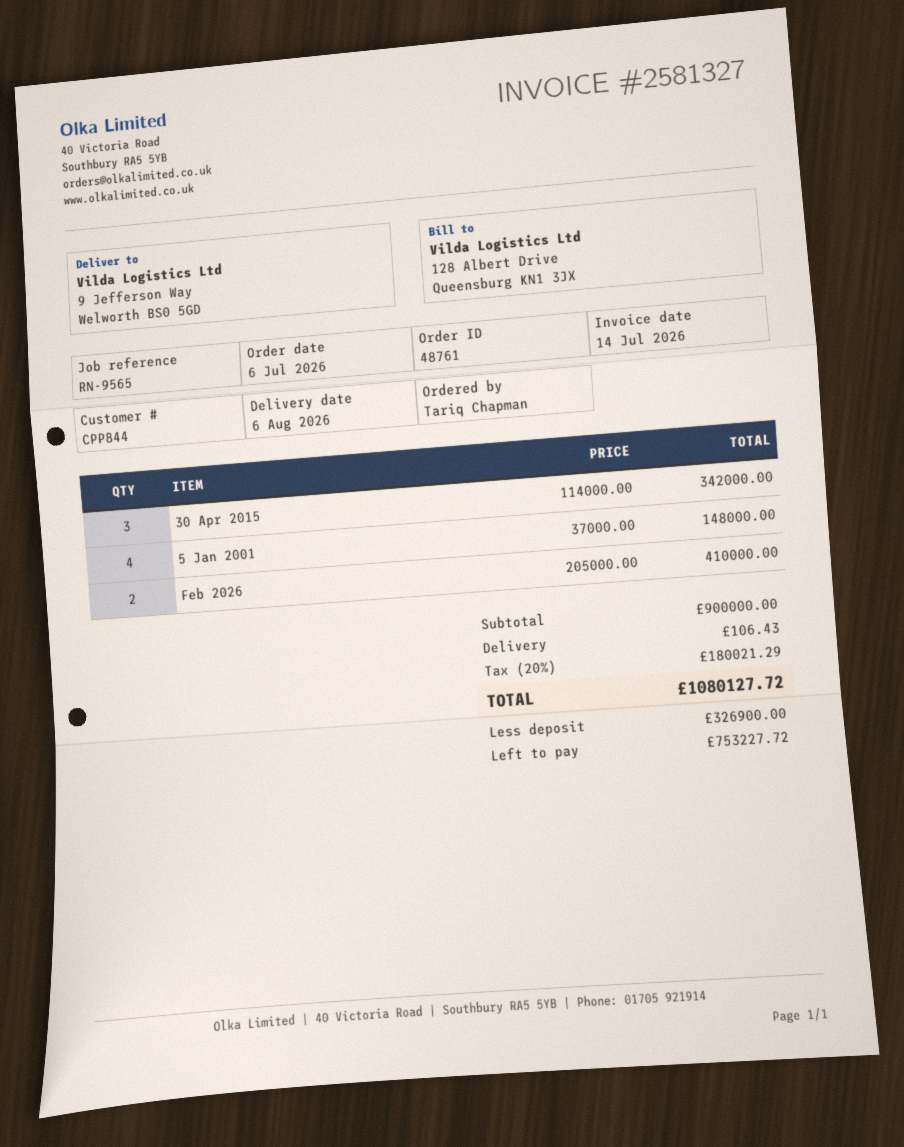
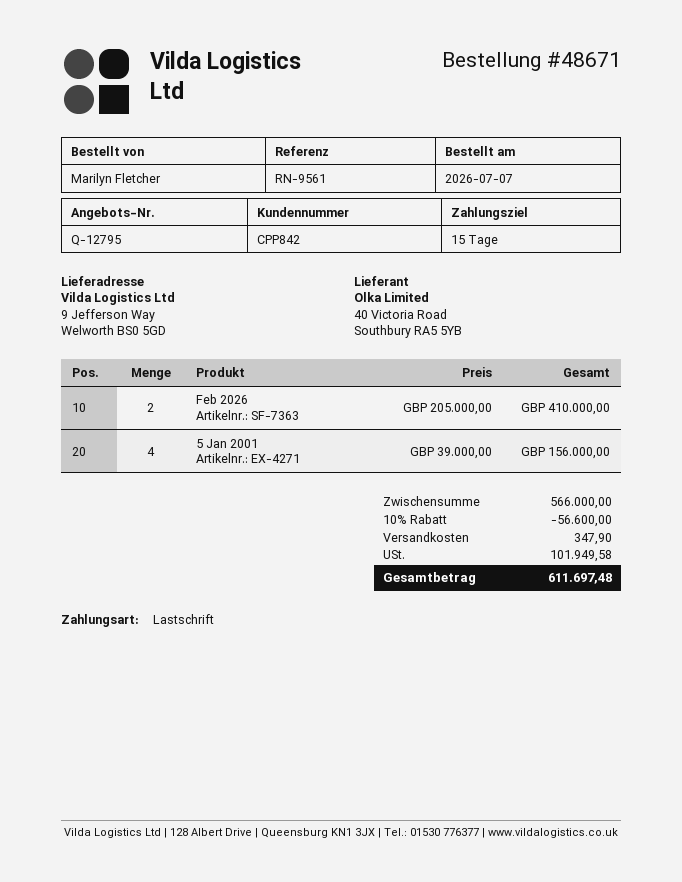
order number: 48761 -> 48671
order date: 2026-07-06 -> 2026-07-07
customer number: CPP844 -> CPP842
reference: RN-9565 -> RN-9561
ordered by: Tariq Chapman -> Marilyn Fletcher
30 Apr 2015: 3 x 114000.00 = 342000.00 -> none
5 Jan 2001: 4 x 37000.00 = 148000.00 -> 4 x 39000.00 = 156000.00
subtotal: 900000.00 -> 566000.00
discount: none -> 10% = 56600.00
shipping: 106.43 -> 347.90
tax: 180021.29 -> 101949.58
total: 1080127.72 -> 611697.48

